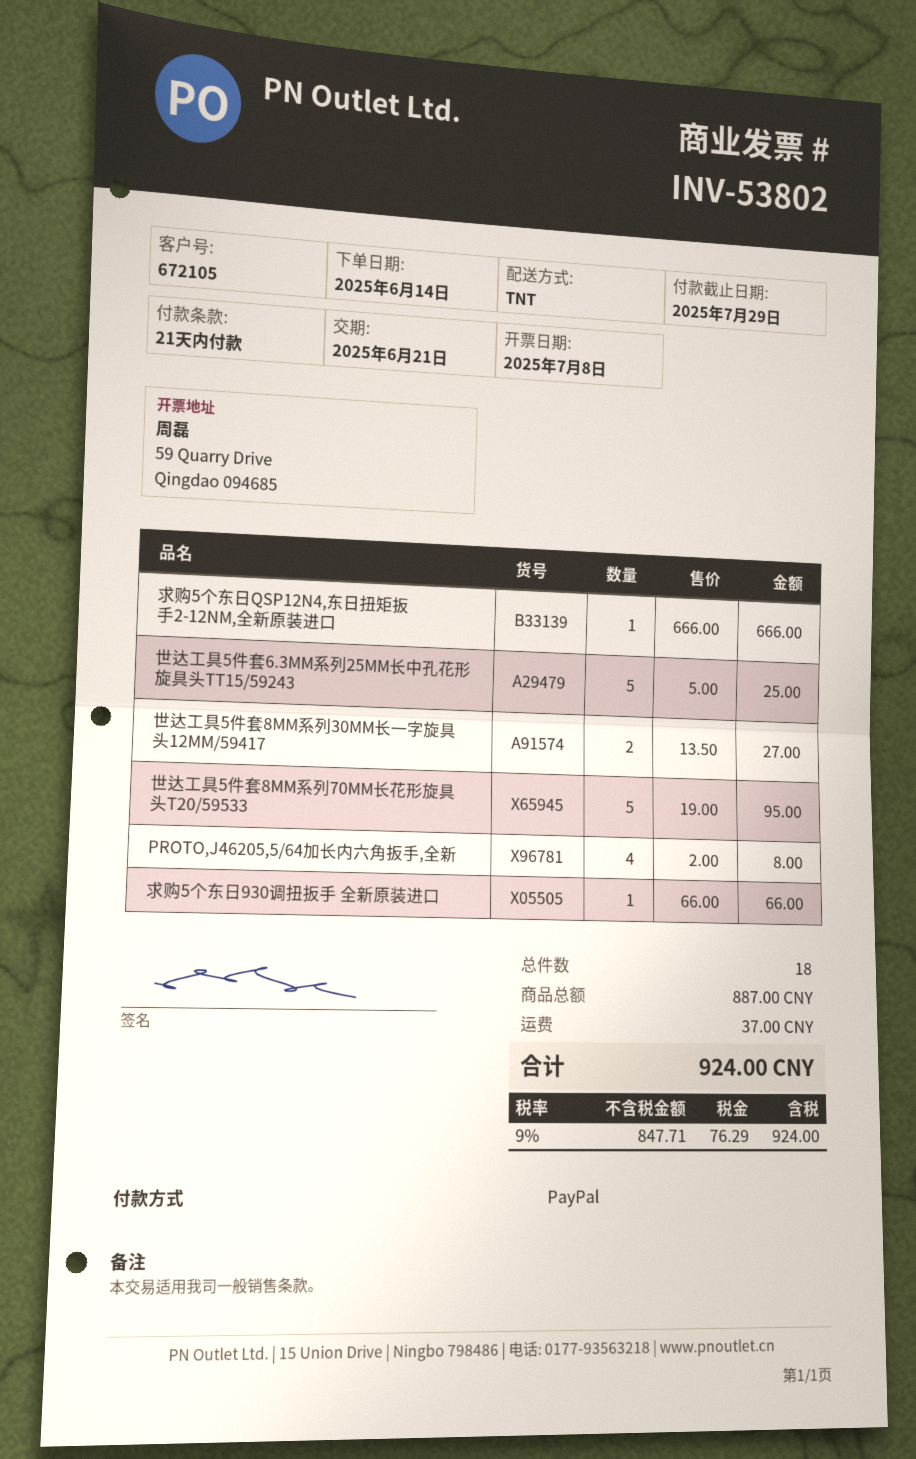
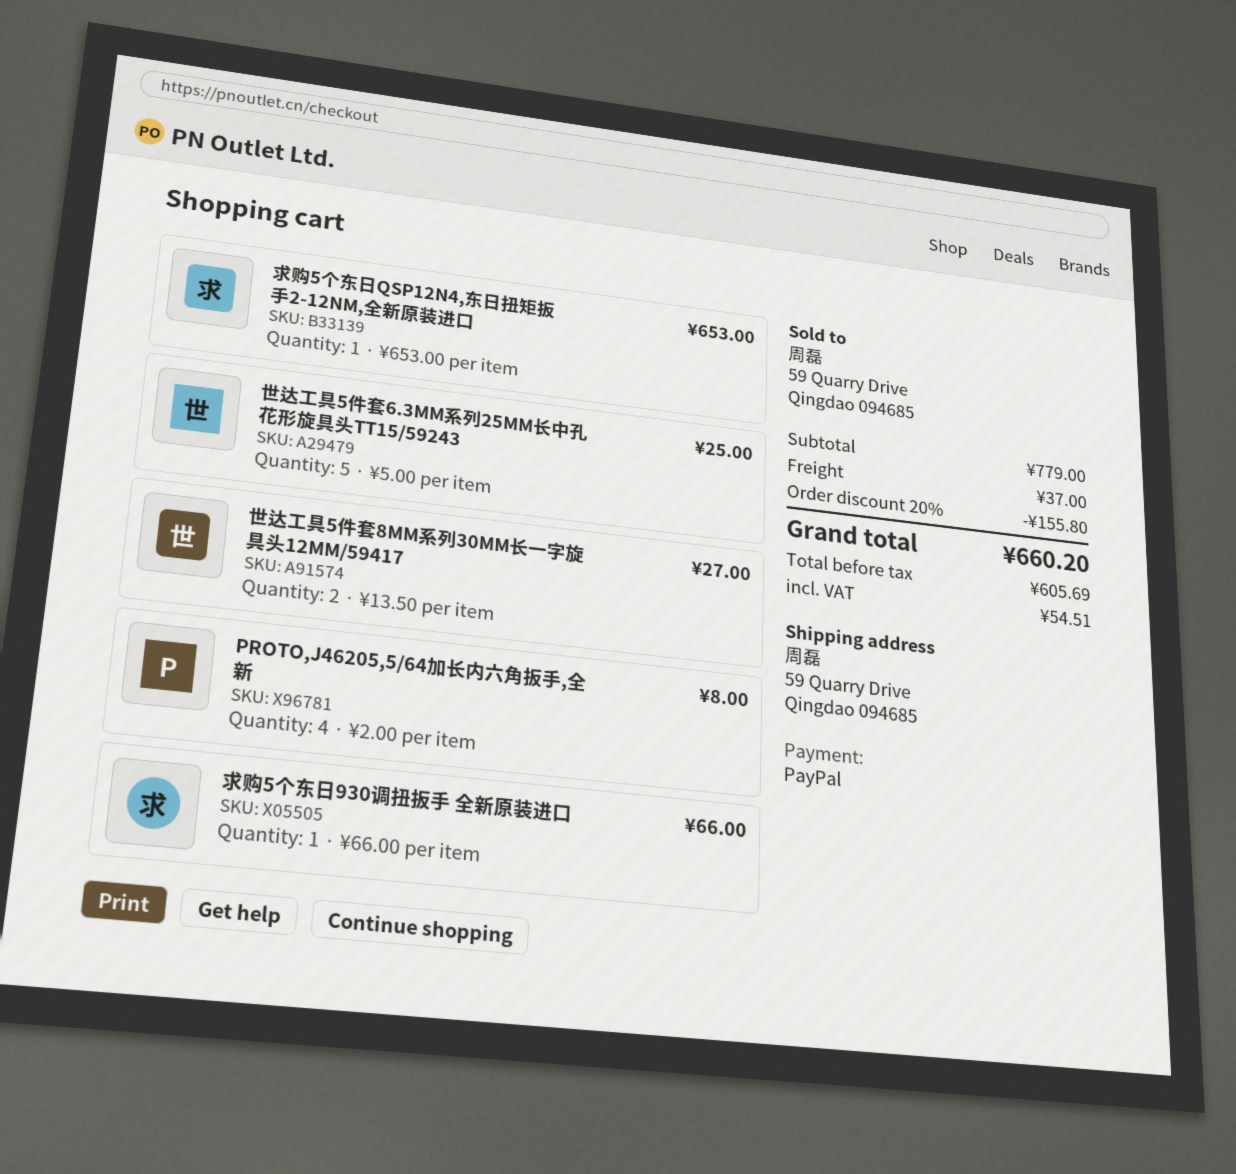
求购5个东日QSP12N4,东日扭矩扳手2-12NM,全新原装进口: 1 x 666.00 = 666.00 -> 1 x 653.00 = 653.00
世达工具5件套8MM系列70MM长花形旋具头T20/59533: 5 x 19.00 = 95.00 -> none
subtotal: 887.00 -> 779.00
discount: none -> 20% = 155.80
net: 847.71 -> 605.69
tax: 76.29 -> 54.51
total: 924.00 -> 660.20

